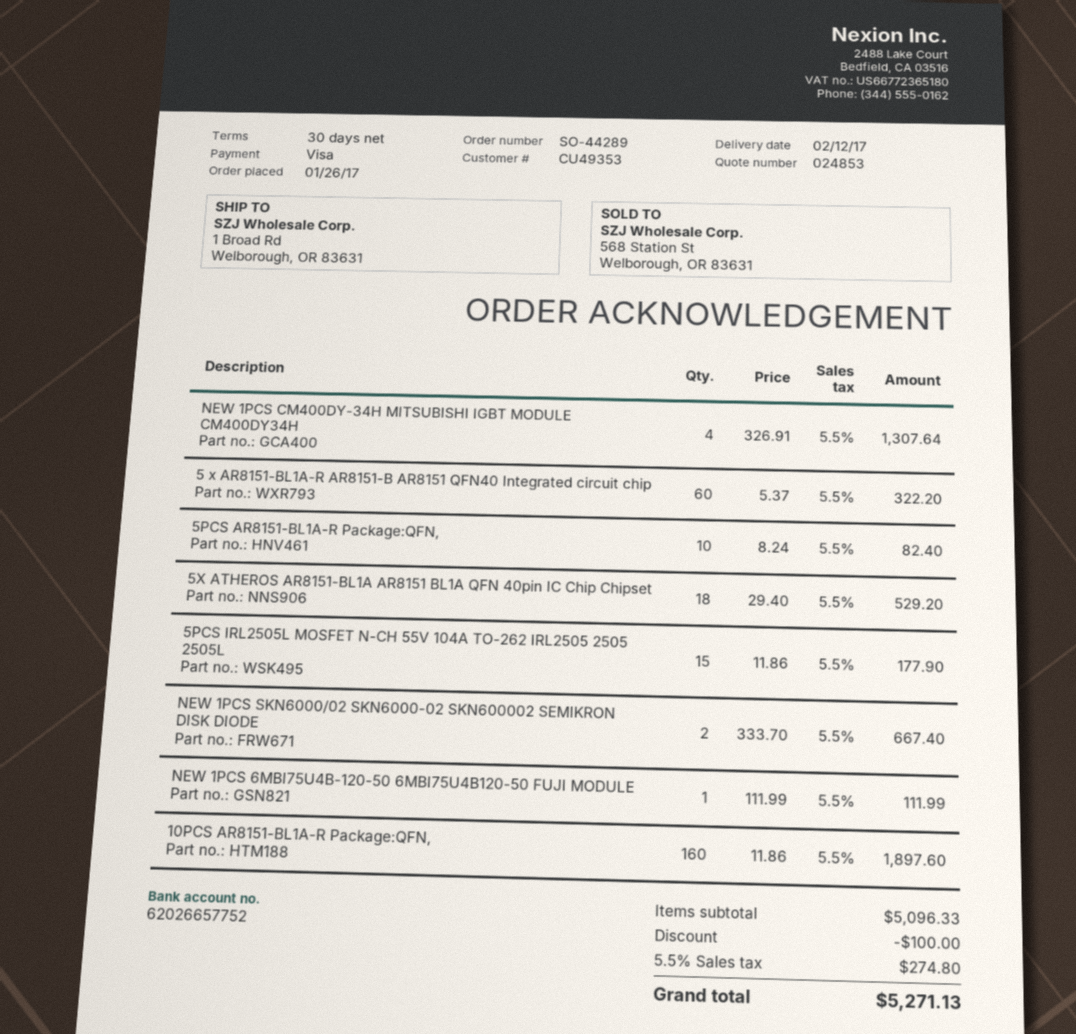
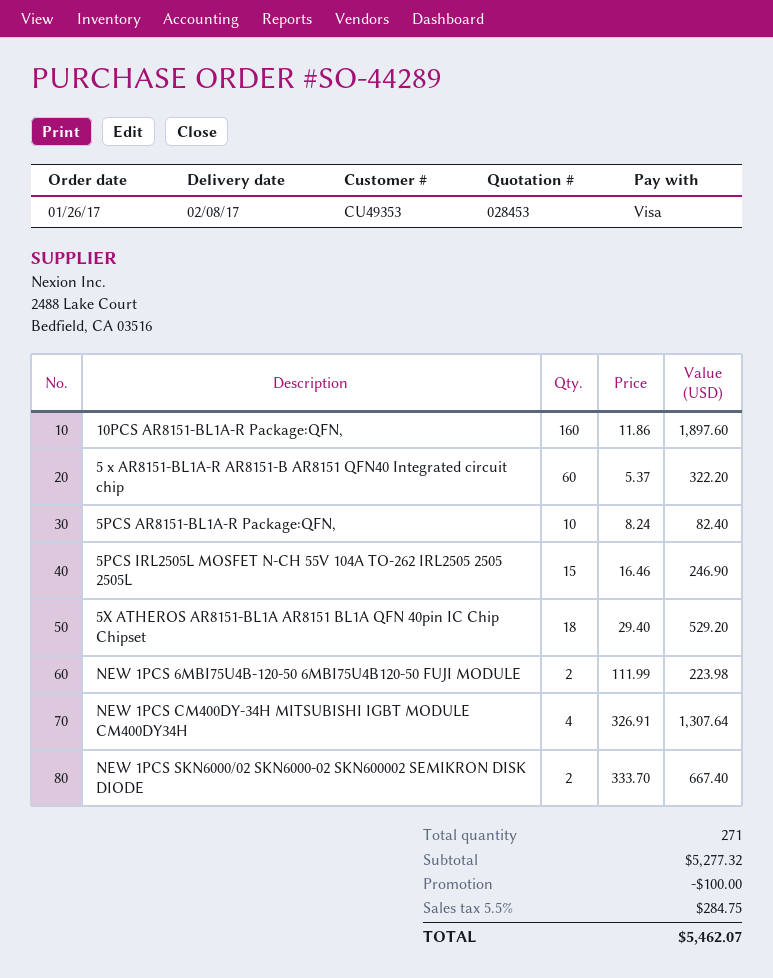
quote number: 024853 -> 028453
delivery date: 2017-02-12 -> 2017-02-08
5PCS IRL2505L MOSFET N-CH 55V 104A TO-262 IRL2505 2505 2505L: 15 x 11.86 = 177.90 -> 15 x 16.46 = 246.90
NEW 1PCS 6MBI75U4B-120-50 6MBI75U4B120-50 FUJI MODULE: 1 x 111.99 = 111.99 -> 2 x 111.99 = 223.98
subtotal: 5096.33 -> 5277.32
tax: 5.5% = 274.80 -> 5.5% = 284.75
total: 5271.13 -> 5462.07

